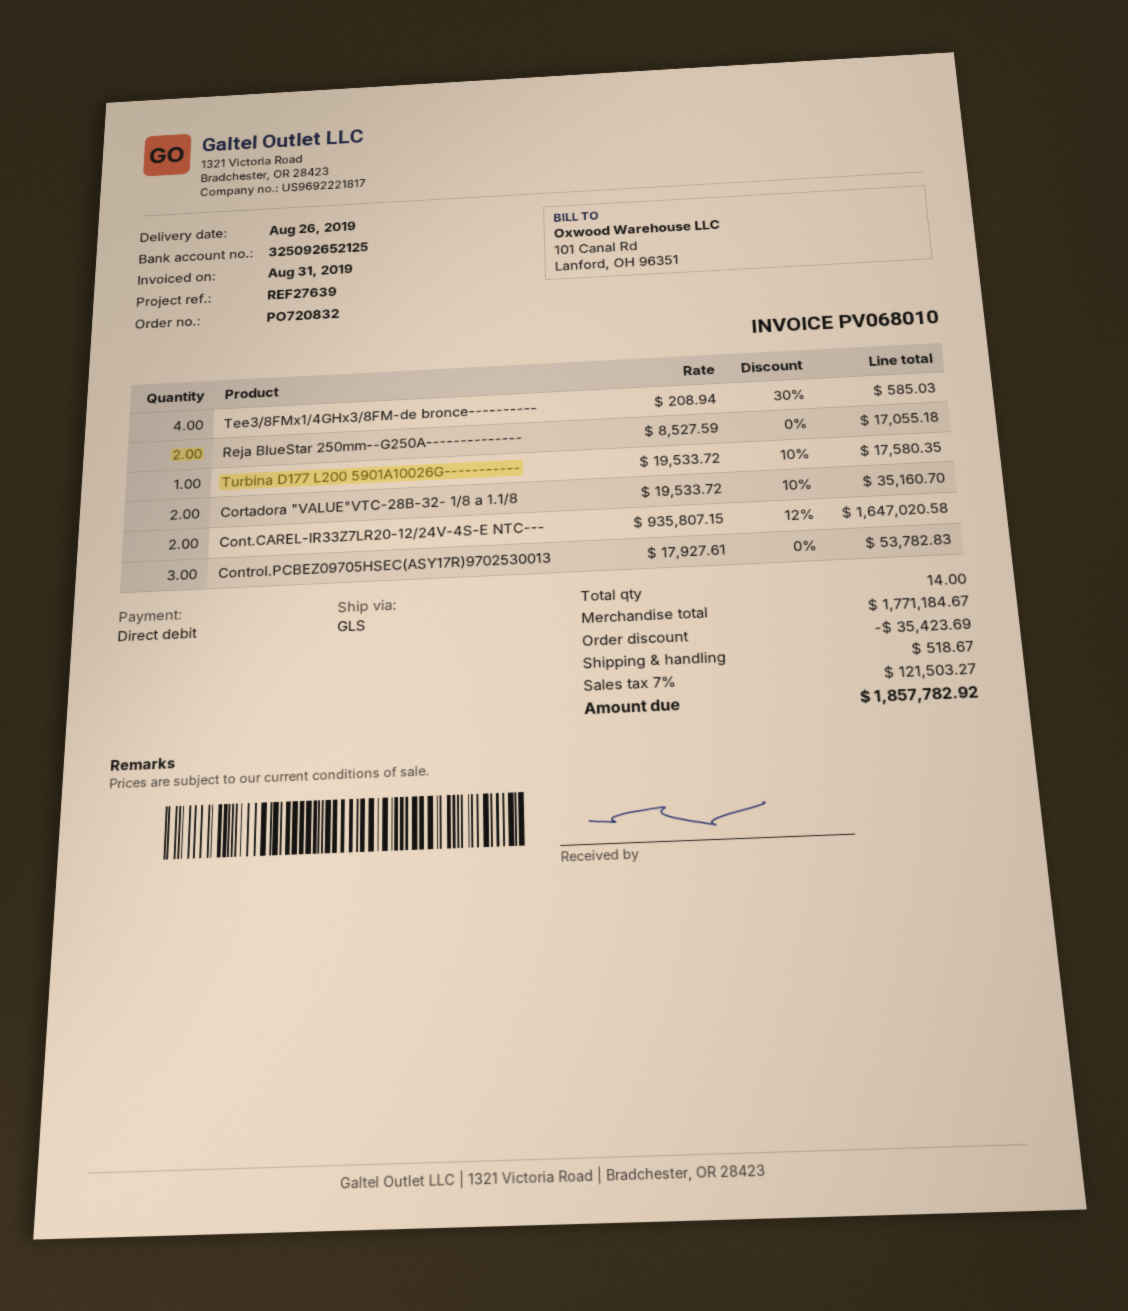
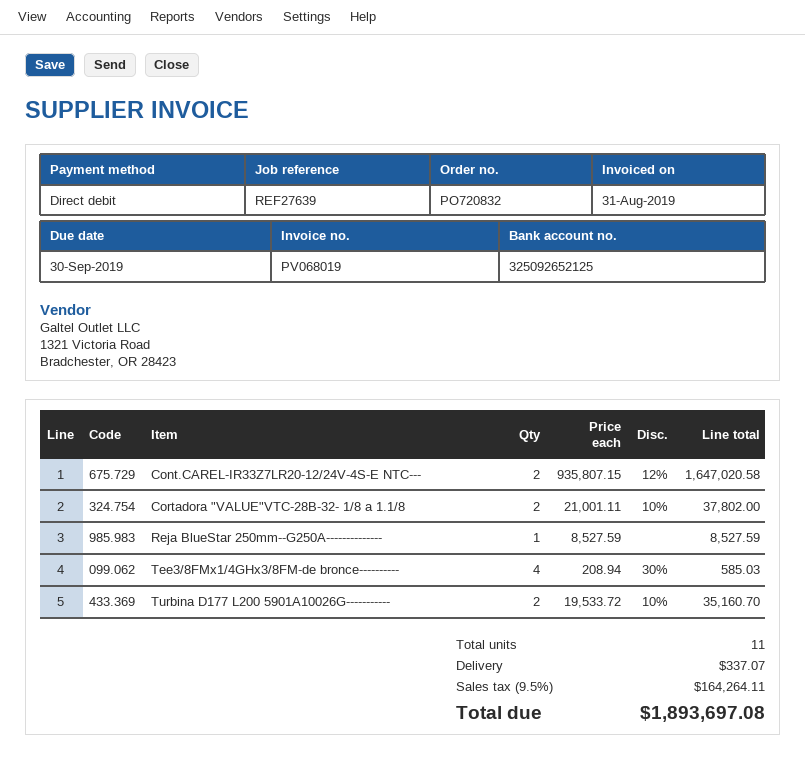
invoice number: PV068010 -> PV068019
Reja BlueStar 250mm--G250A--------------: 2 x 8527.59 = 17055.18 -> 1 x 8527.59 = 8527.59
Turbina D177 L200 5901A10026G-----------: 1 x 19533.72 - 10% = 17580.35 -> 2 x 19533.72 - 10% = 35160.70
Cortadora "VALUE"VTC-28B-32- 1/8 a 1.1/8: 2 x 19533.72 - 10% = 35160.70 -> 2 x 21001.11 - 10% = 37802.00
Control.PCBEZ09705HSEC(ASY17R)9702530013: 3 x 17927.61 = 53782.83 -> none
total quantity: 14 -> 11
discount: 35423.69 -> none
shipping: 518.67 -> 337.07
tax: 7% = 121503.27 -> 9.5% = 164264.11
total: 1857782.92 -> 1893697.08

